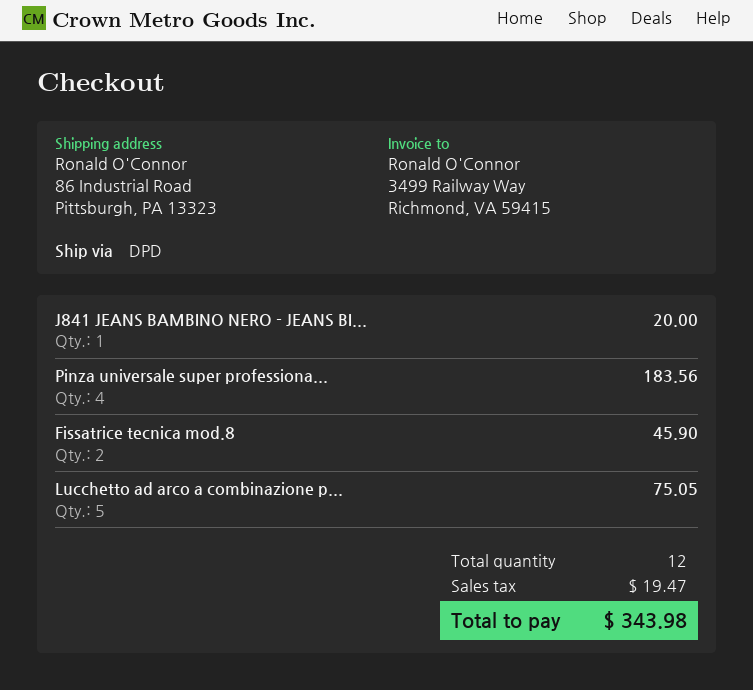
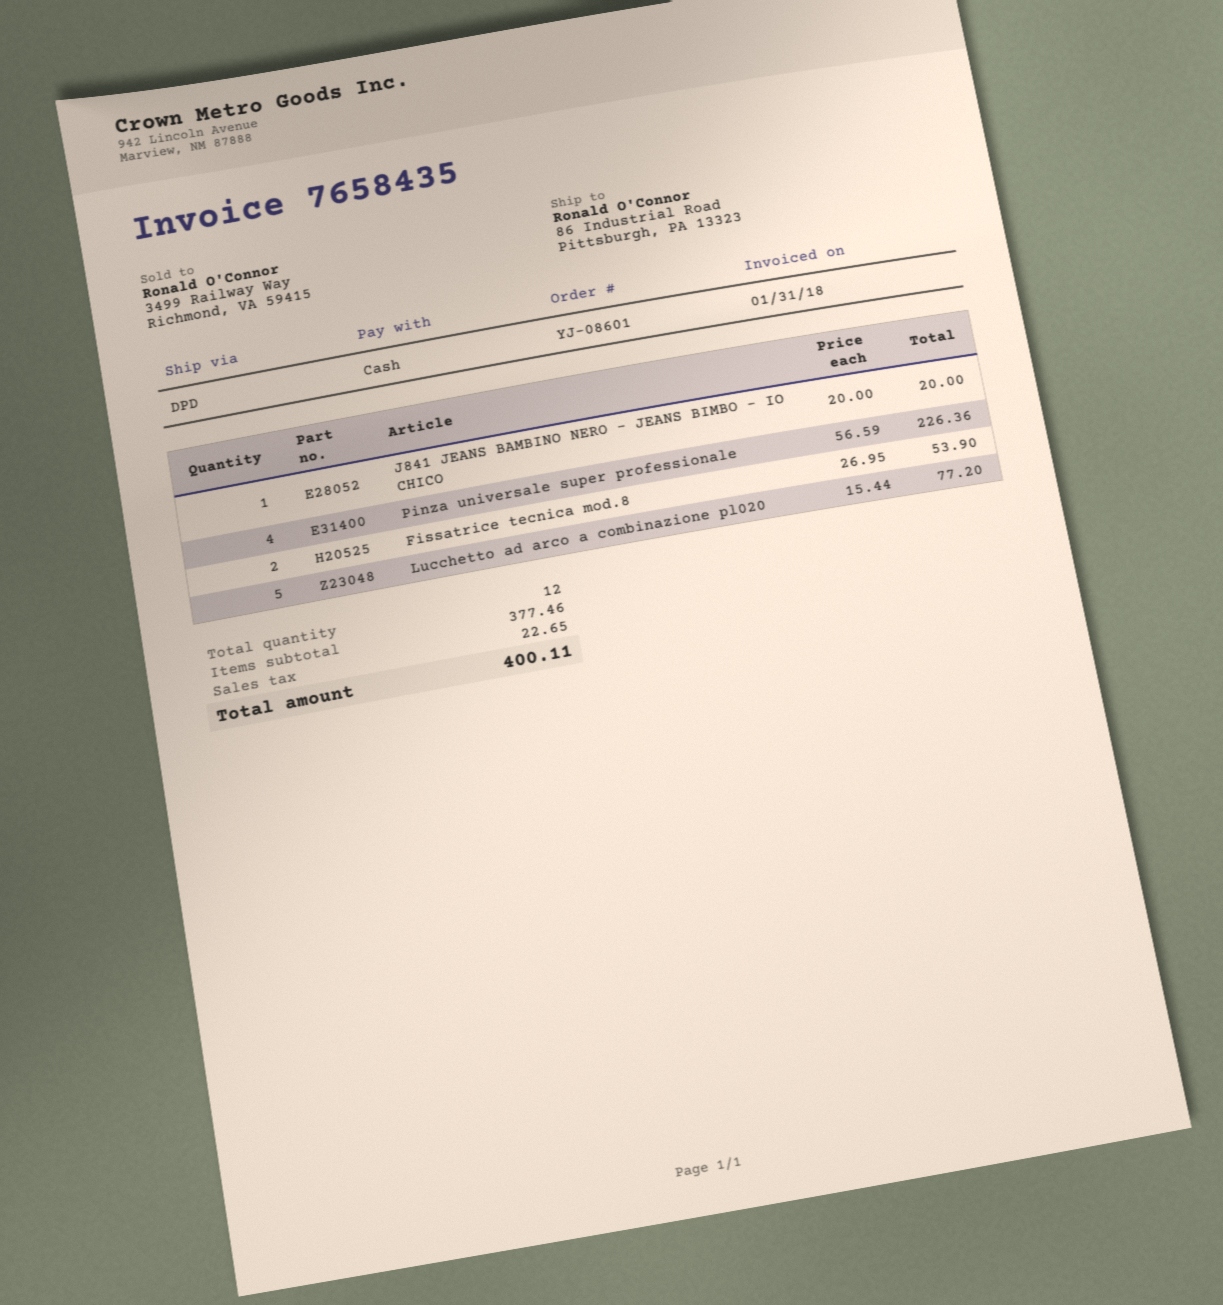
Pinza universale super professiona...: 4 for 183.56 -> 4 for 226.36
Fissatrice tecnica mod.8: 2 for 45.90 -> 2 for 53.90
Lucchetto ad arco a combinazione p...: 5 for 75.05 -> 5 for 77.20
tax: 19.47 -> 22.65
total: 343.98 -> 400.11

